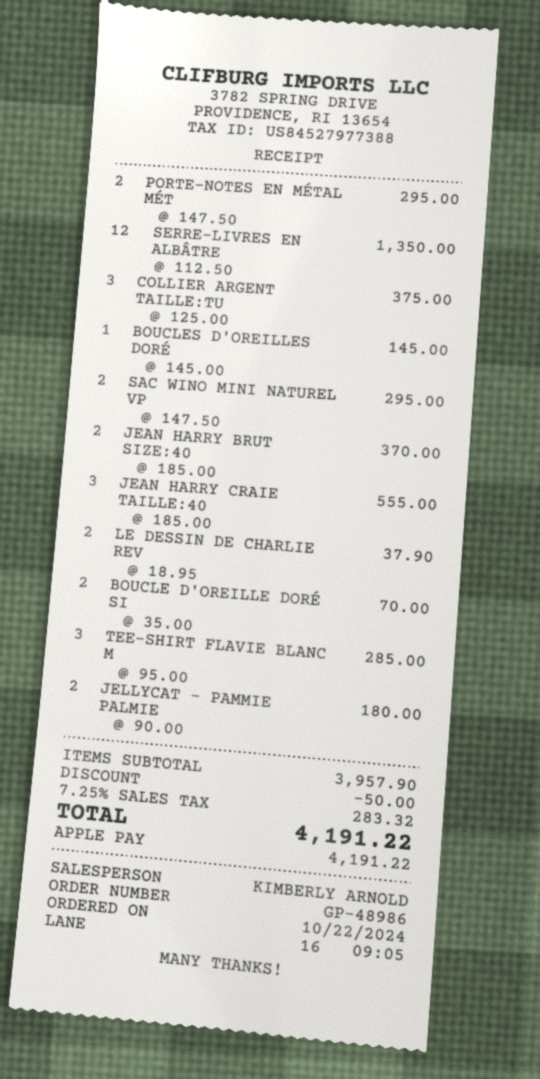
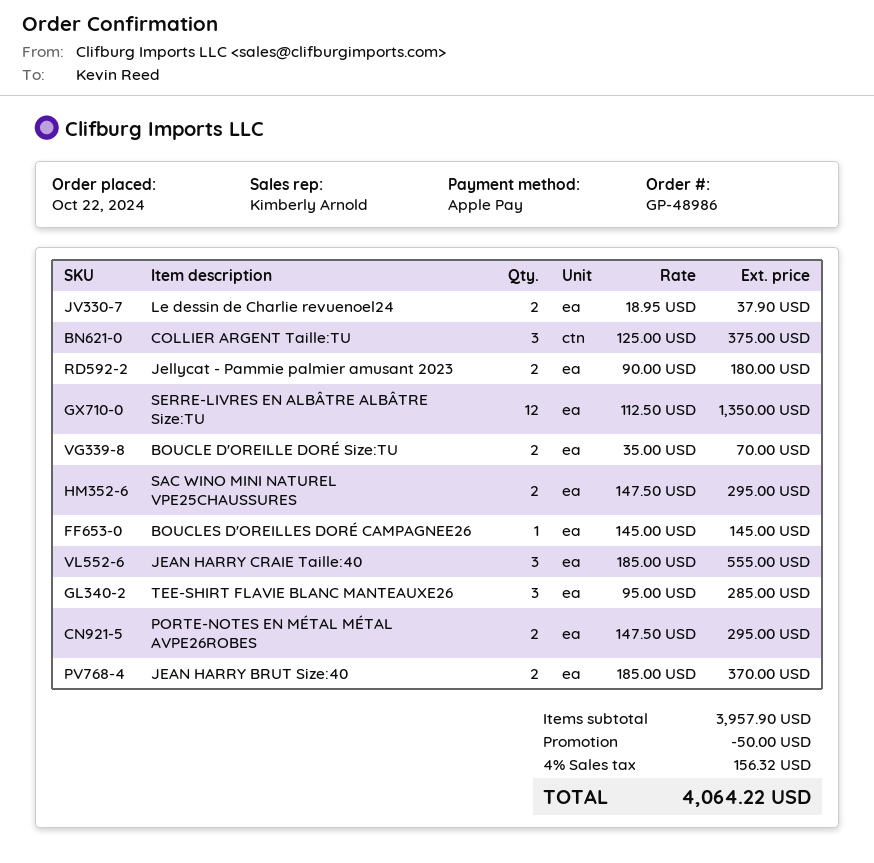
tax: 7.25% = 283.32 -> 4% = 156.32
total: 4191.22 -> 4064.22

